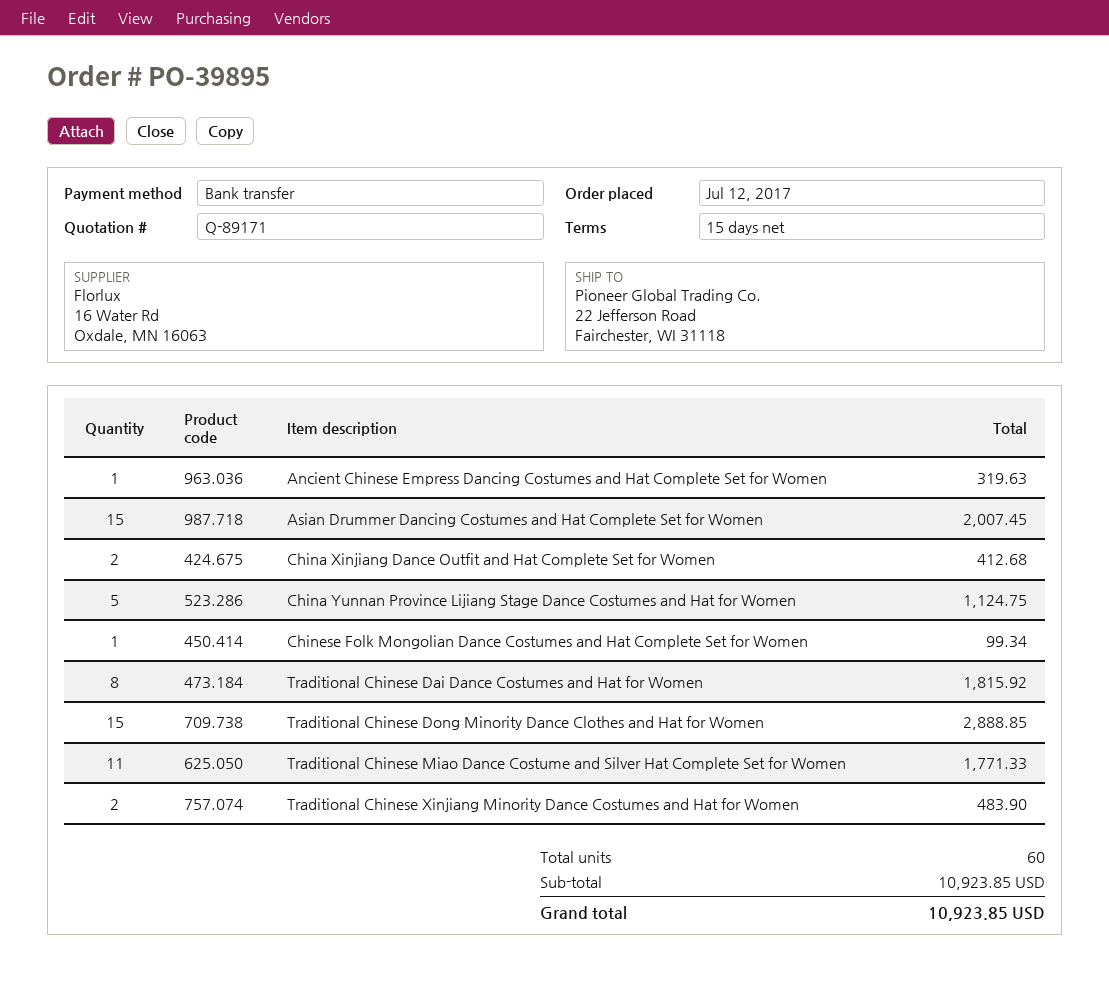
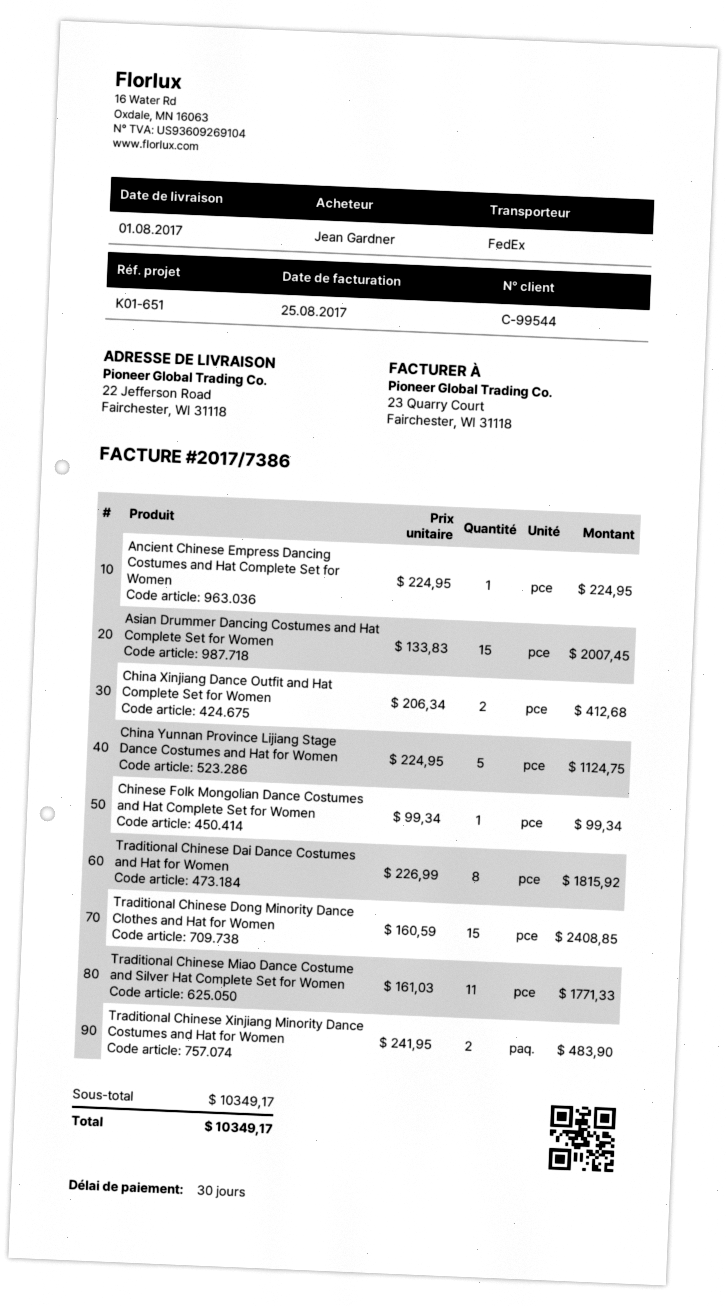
payment terms: 15 days -> 30 days
Ancient Chinese Empress Dancing Costumes and Hat Complete Set for Women: 1 for 319.63 -> 1 for 224.95
Traditional Chinese Dong Minority Dance Clothes and Hat for Women: 15 for 2888.85 -> 15 for 2408.85
subtotal: 10923.85 -> 10349.17
total: 10923.85 -> 10349.17

